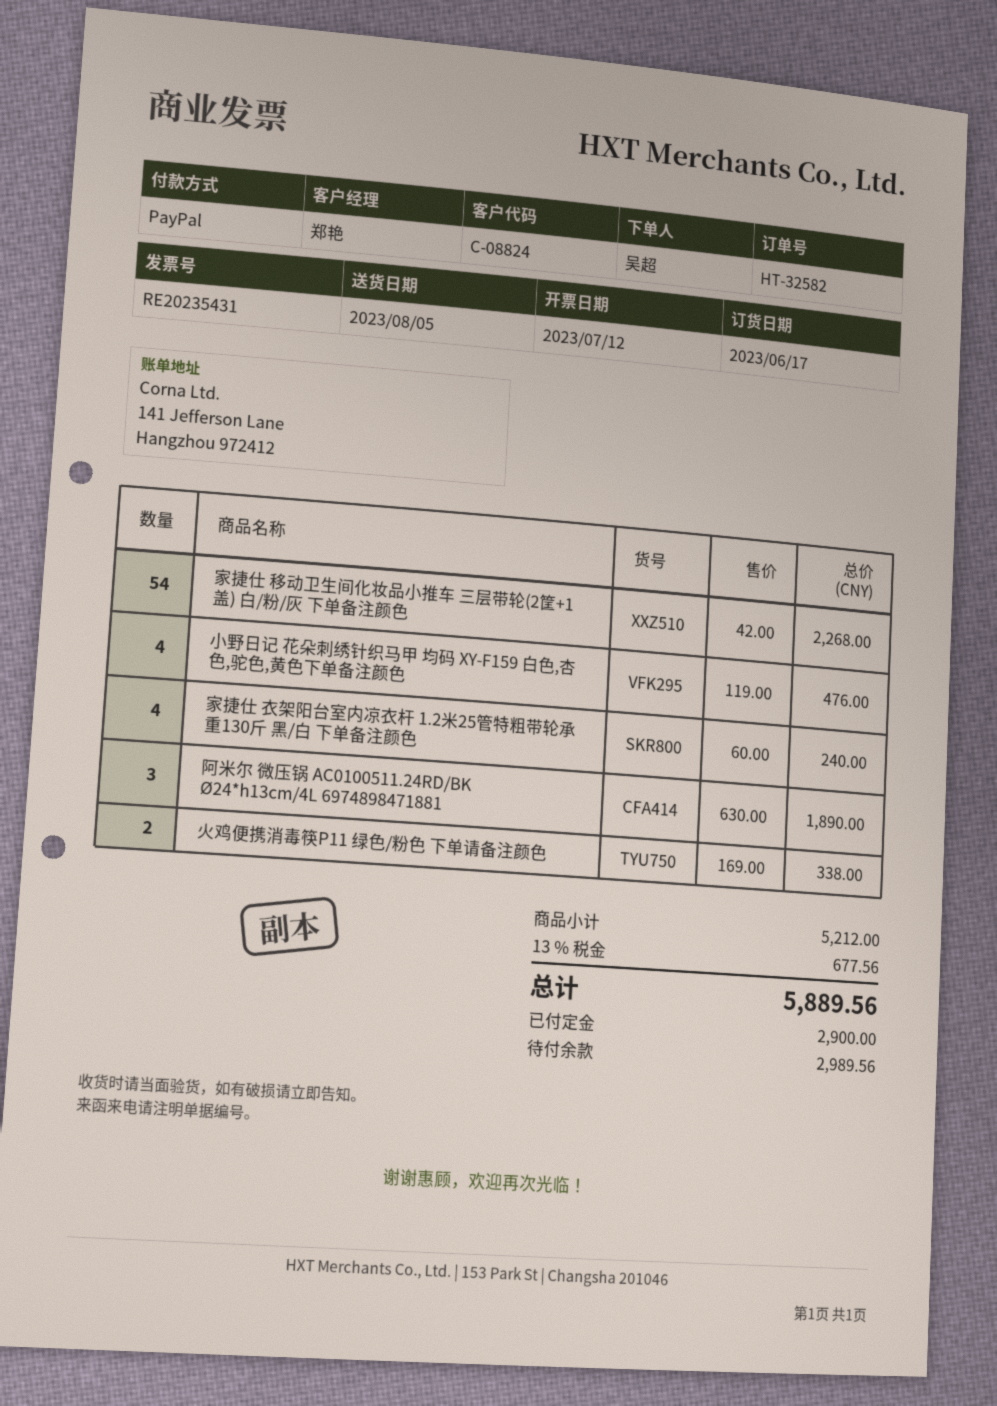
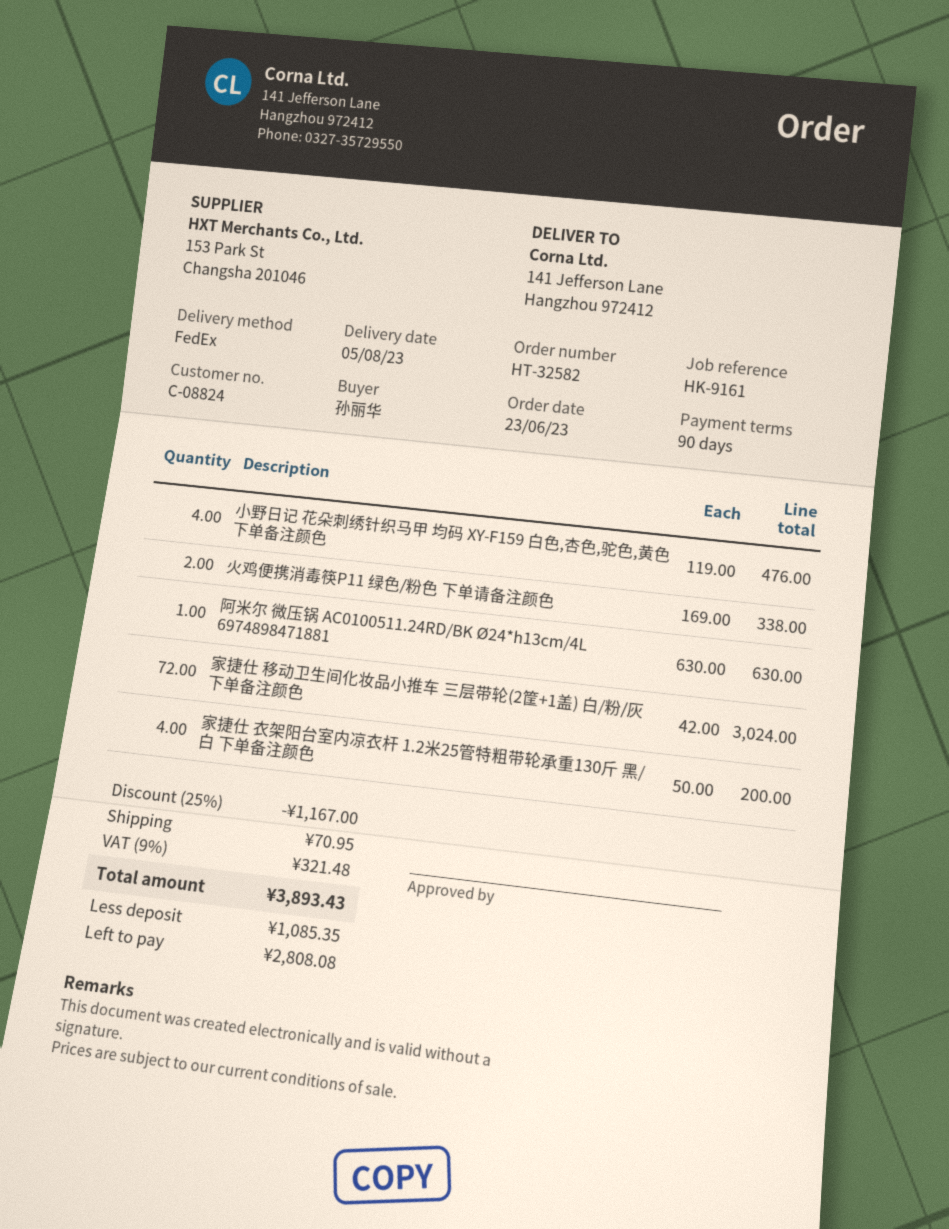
order date: 2023-06-17 -> 2023-06-23
ordered by: 吴超 -> 孙丽华
家捷仕 移动卫生间化妆品小推车 三层带轮(2筐+1盖) 白/粉/灰 下单备注颜色: 54 x 42.00 = 2268.00 -> 72 x 42.00 = 3024.00
家捷仕 衣架阳台室内凉衣杆 1.2米25管特粗带轮承重130斤 黑/白 下单备注颜色: 4 x 60.00 = 240.00 -> 4 x 50.00 = 200.00
阿米尔 微压锅 AC0100511.24RD/BK Ø24*h13cm/4L 6974898471881: 3 x 630.00 = 1890.00 -> 1 x 630.00 = 630.00
discount: none -> 25% = 1167.00
shipping: none -> 70.95
tax: 13% = 677.56 -> 9% = 321.48
total: 5889.56 -> 3893.43
deposit: 2900.00 -> 1085.35
balance: 2989.56 -> 2808.08

